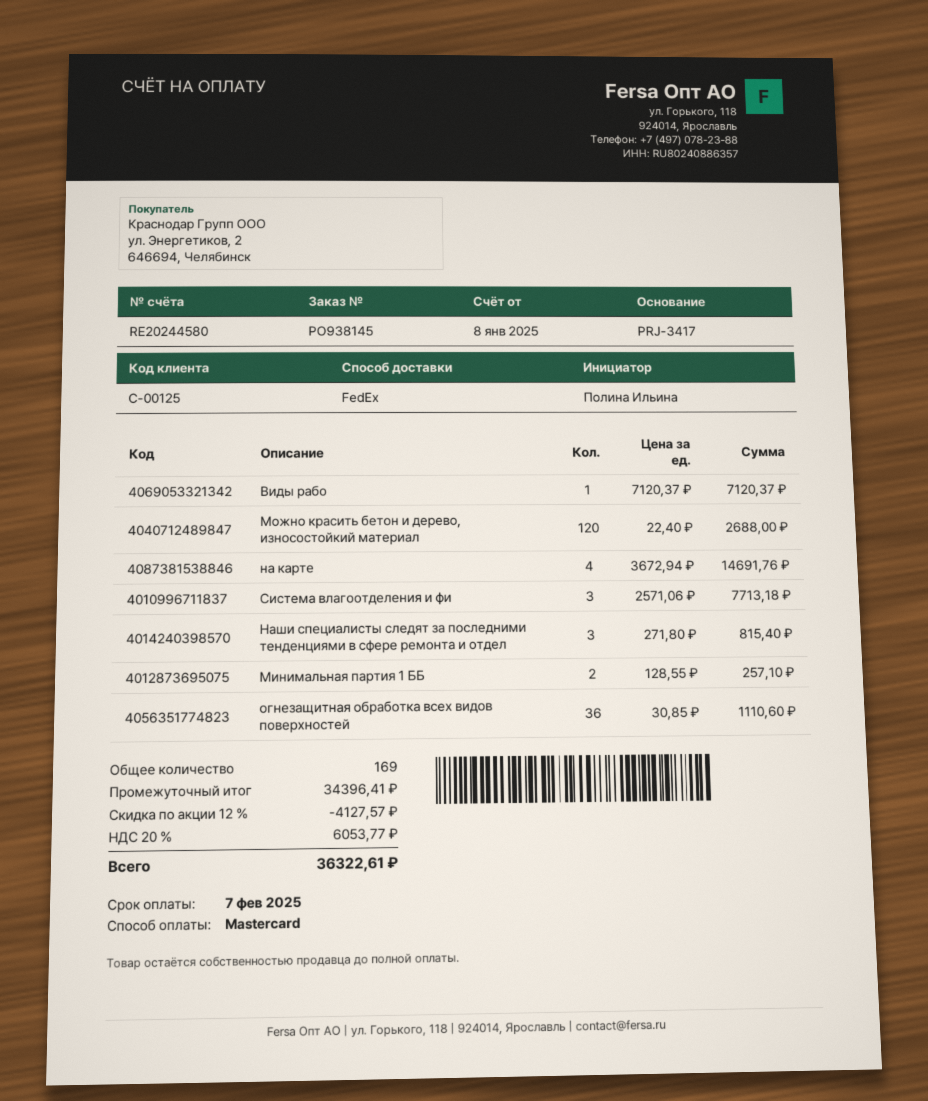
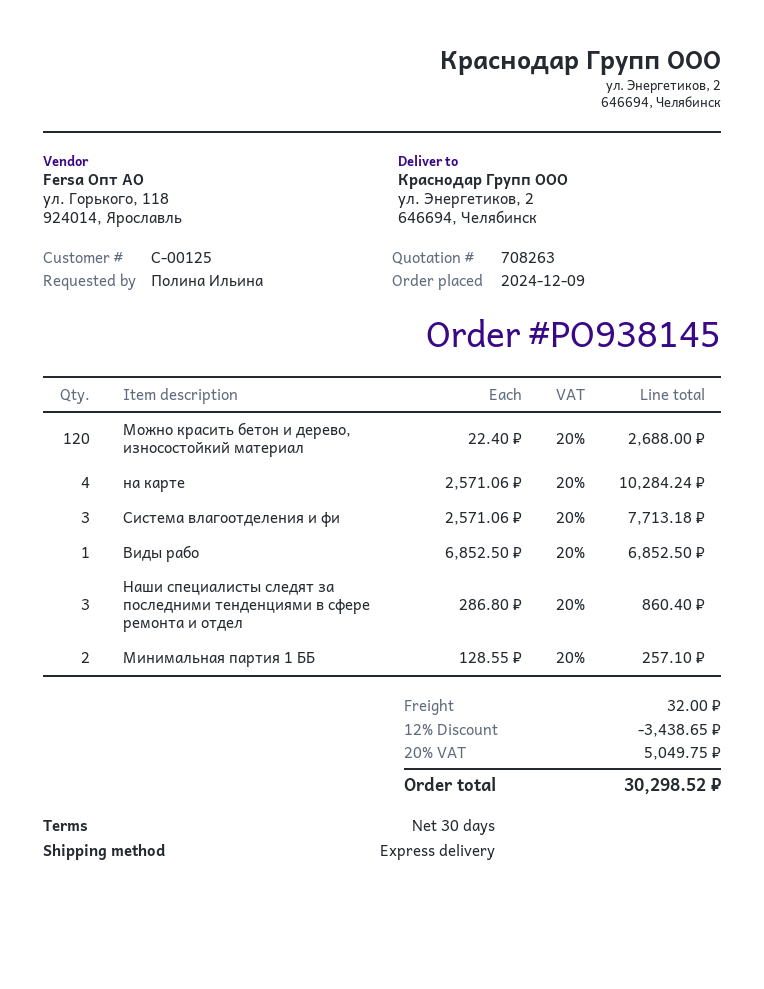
shipping method: FedEx -> express
Виды рабо: 1 x 7120.37 = 7120.37 -> 1 x 6852.50 = 6852.50
на карте: 4 x 3672.94 = 14691.76 -> 4 x 2571.06 = 10284.24
Наши специалисты следят за последними тенденциями в сфере ремонта и отдел: 3 x 271.80 = 815.40 -> 3 x 286.80 = 860.40
огнезащитная обработка всех видов поверхностей: 36 x 30.85 = 1110.60 -> none
discount: 12% = 4127.57 -> 12% = 3438.65
shipping: none -> 32.00
tax: 20% = 6053.77 -> 20% = 5049.75
total: 36322.61 -> 30298.52

